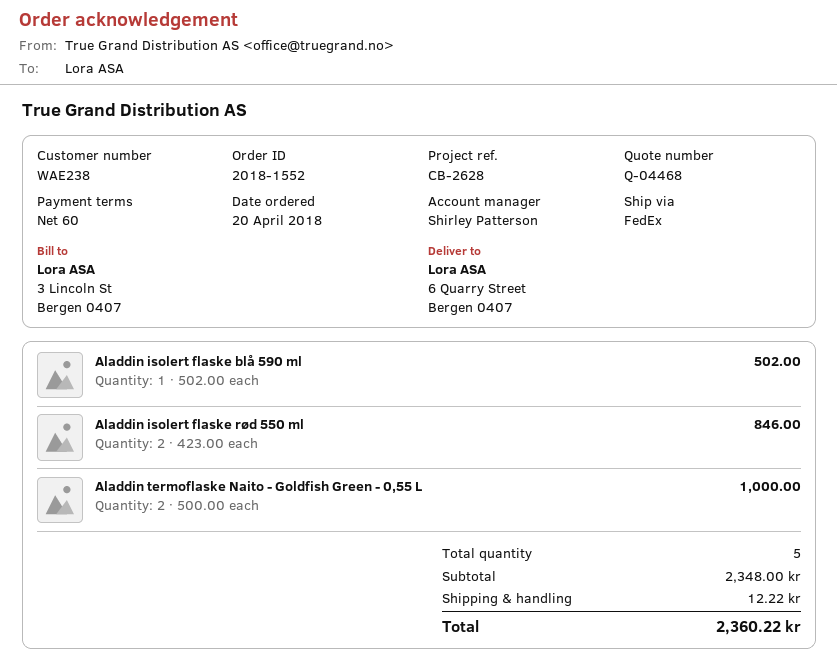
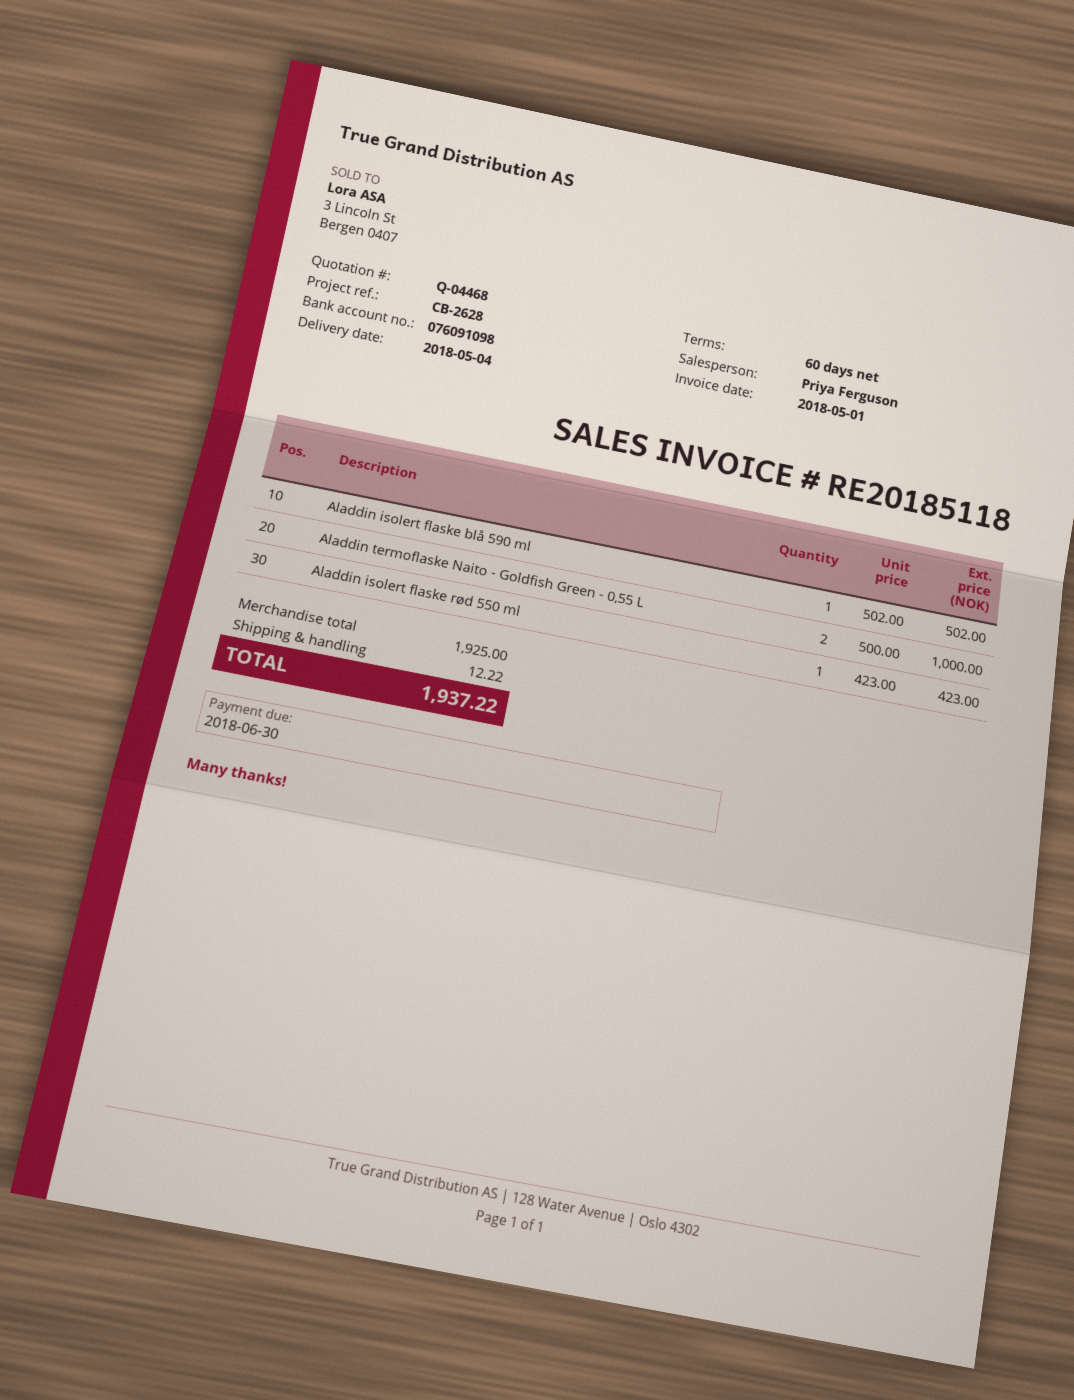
sales rep: Shirley Patterson -> Priya Ferguson
Aladdin isolert flaske rød 550 ml: 2 x 423.00 = 846.00 -> 1 x 423.00 = 423.00
subtotal: 2348.00 -> 1925.00
total: 2360.22 -> 1937.22

